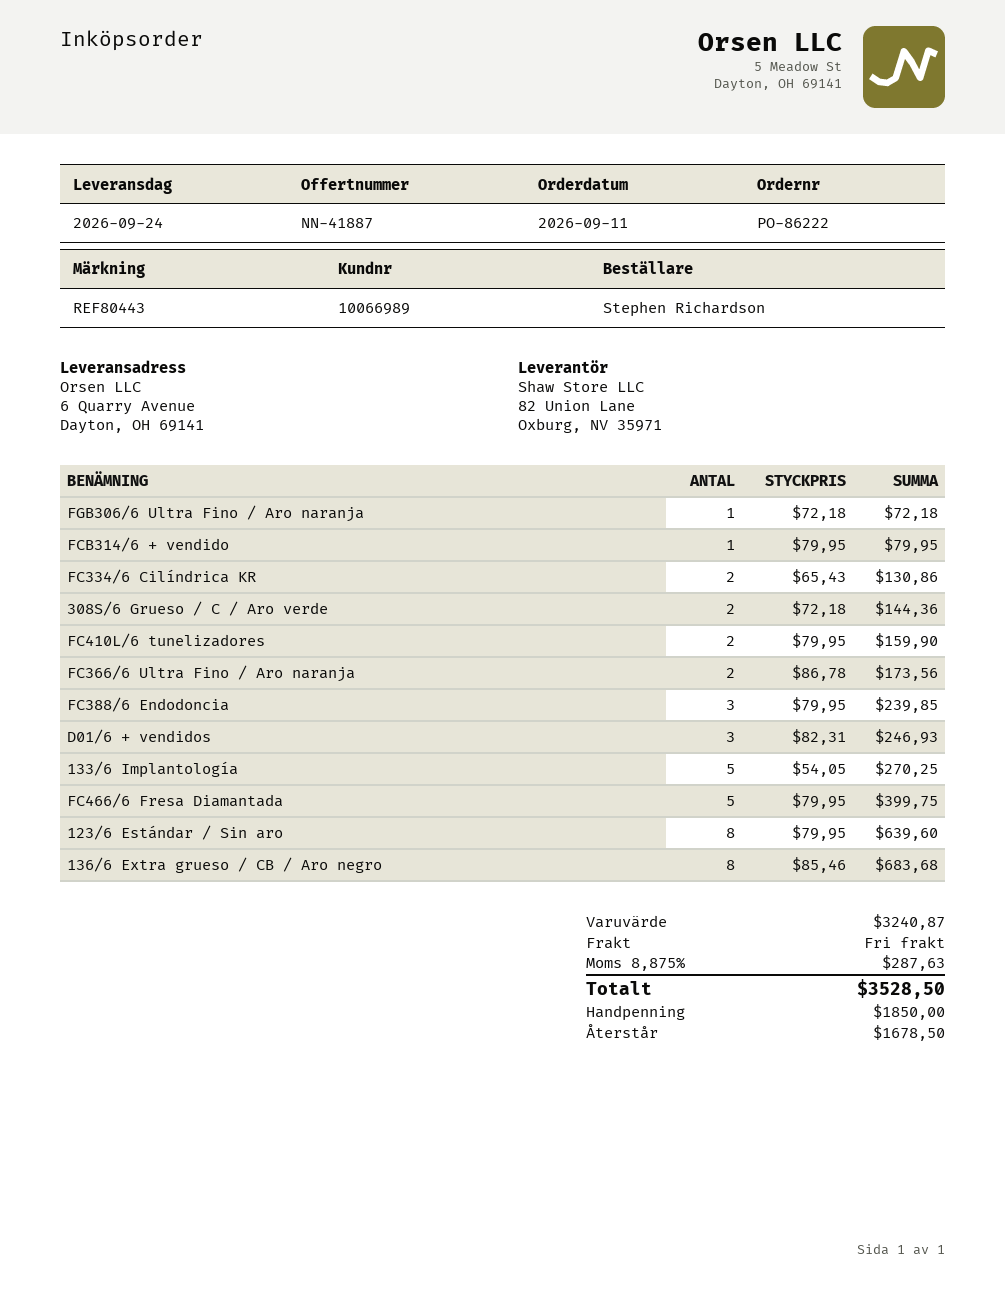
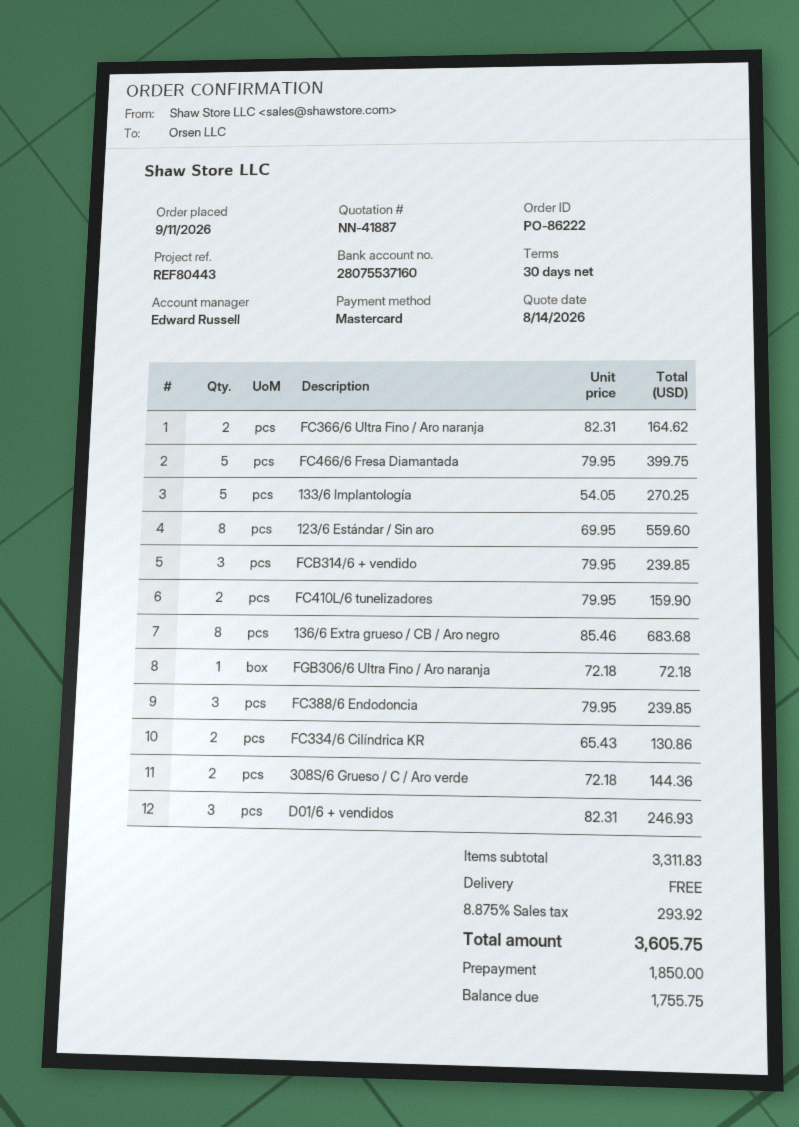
FCB314/6 + vendido: 1 x 79.95 = 79.95 -> 3 x 79.95 = 239.85
FC366/6 Ultra Fino / Aro naranja: 2 x 86.78 = 173.56 -> 2 x 82.31 = 164.62
123/6 Estándar / Sin aro: 8 x 79.95 = 639.60 -> 8 x 69.95 = 559.60
subtotal: 3240.87 -> 3311.83
tax: 8.875% = 287.63 -> 8.875% = 293.92
total: 3528.50 -> 3605.75
balance: 1678.50 -> 1755.75

